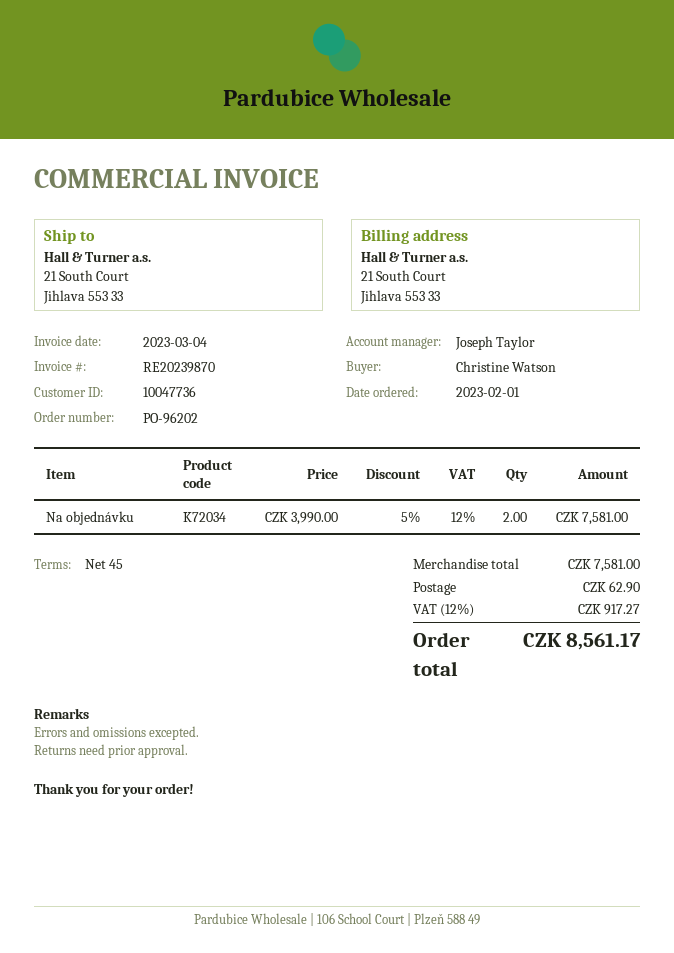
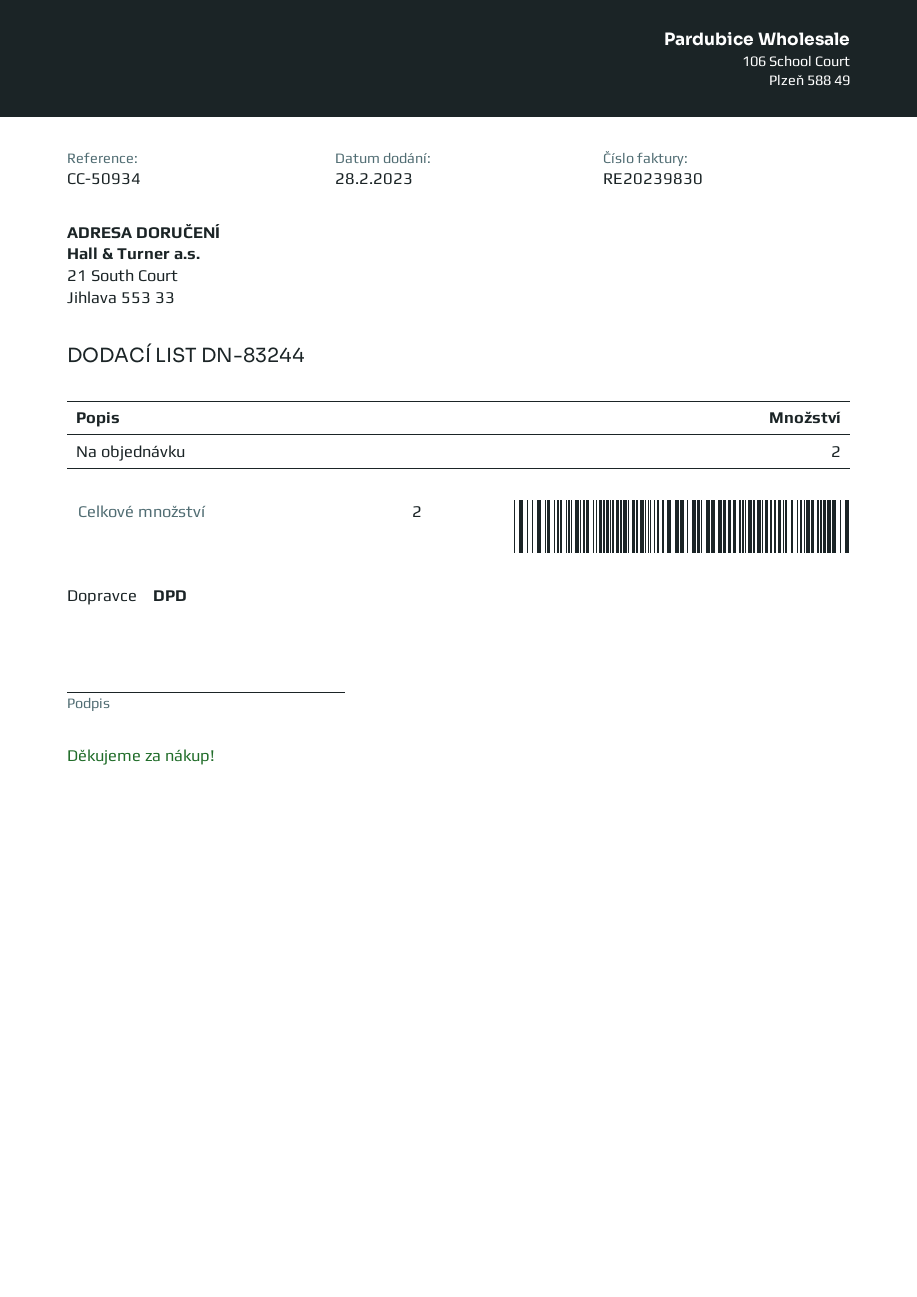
invoice number: RE20239870 -> RE20239830

